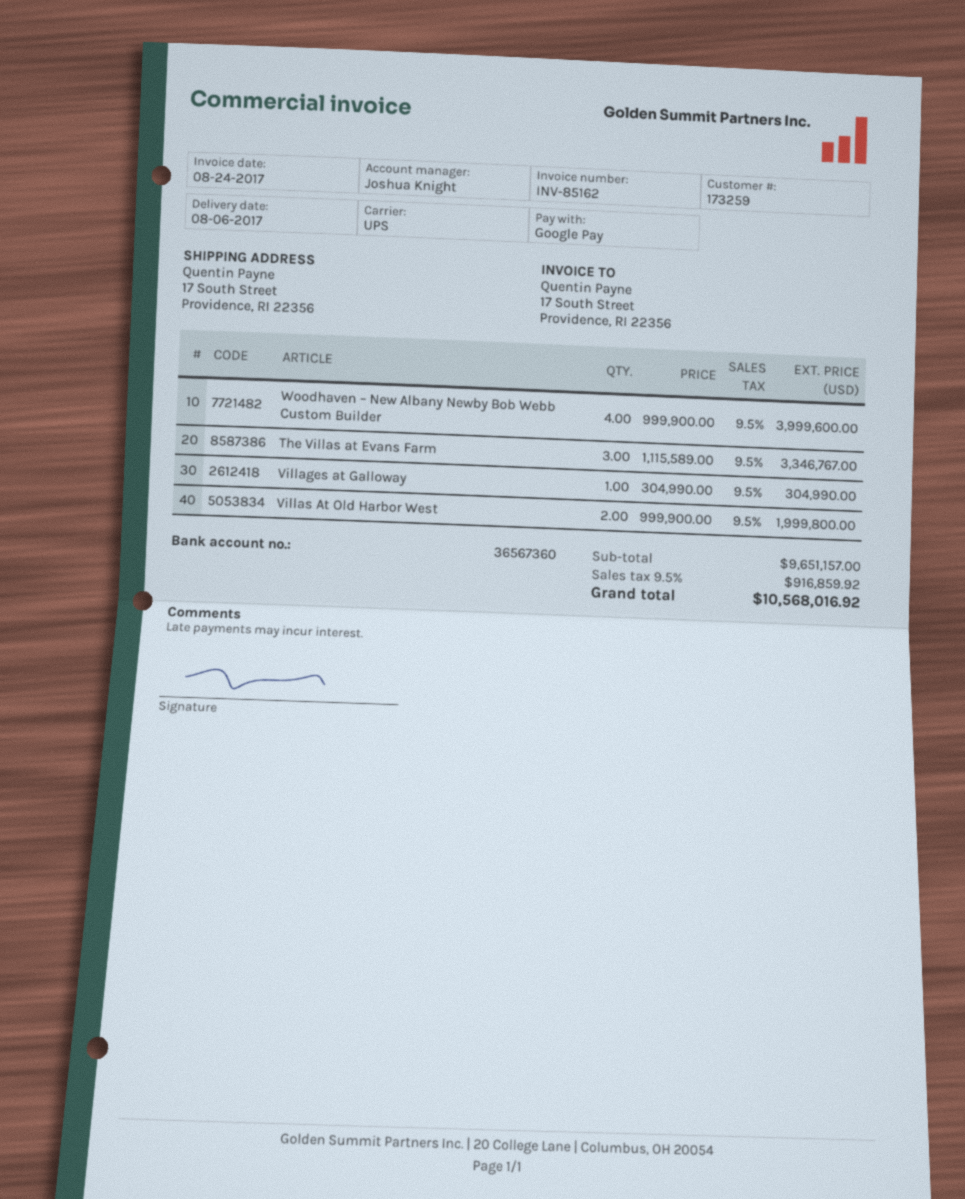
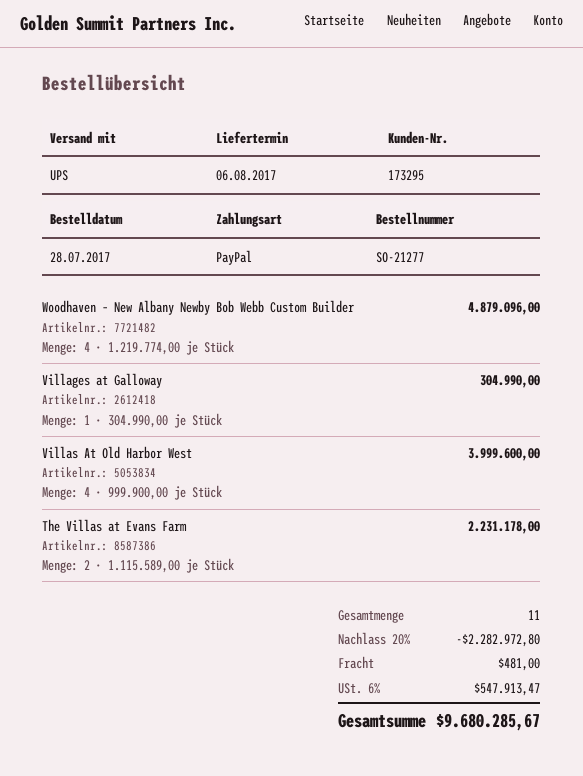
customer number: 173259 -> 173295
payment method: Google Pay -> PayPal
Woodhaven – New Albany Newby Bob Webb Custom Builder: 4 x 999900.00 = 3999600.00 -> 4 x 1219774.00 = 4879096.00
The Villas at Evans Farm: 3 x 1115589.00 = 3346767.00 -> 2 x 1115589.00 = 2231178.00
Villas At Old Harbor West: 2 x 999900.00 = 1999800.00 -> 4 x 999900.00 = 3999600.00
discount: none -> 20% = 2282972.80
shipping: none -> 481.00
tax: 9.5% = 916859.92 -> 6% = 547913.47
total: 10568016.92 -> 9680285.67

